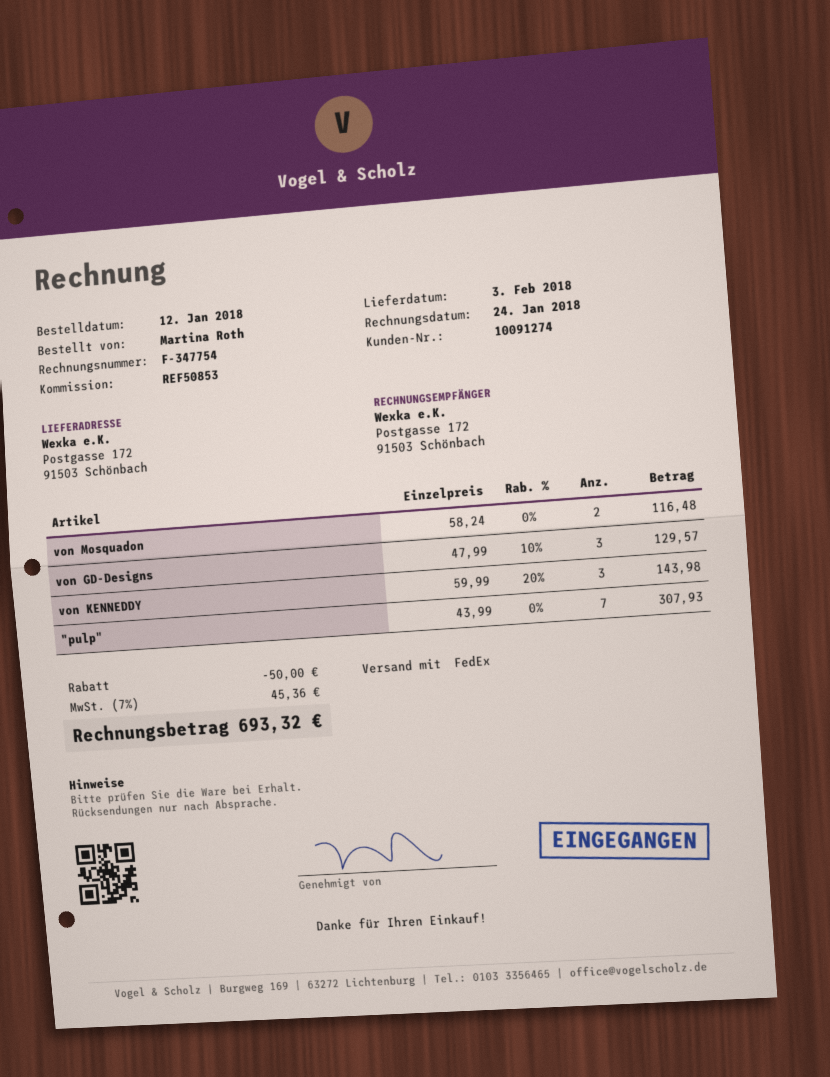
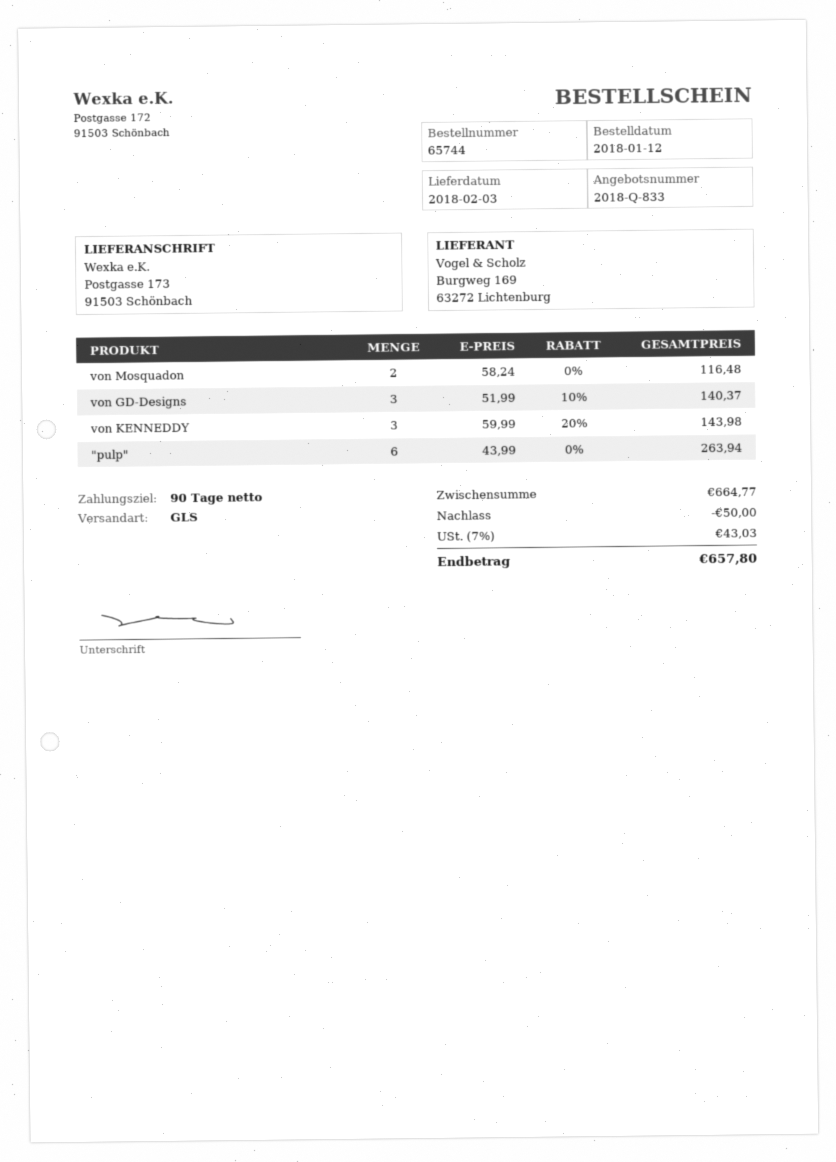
shipping method: FedEx -> GLS
ship to: Postgasse 172, 91503 Schönbach -> Postgasse 173, 91503 Schönbach
von GD-Designs: 3 x 47.99 - 10% = 129.57 -> 3 x 51.99 - 10% = 140.37
"pulp": 7 x 43.99 = 307.93 -> 6 x 43.99 = 263.94
tax: 7% = 45.36 -> 7% = 43.03
total: 693.32 -> 657.80

